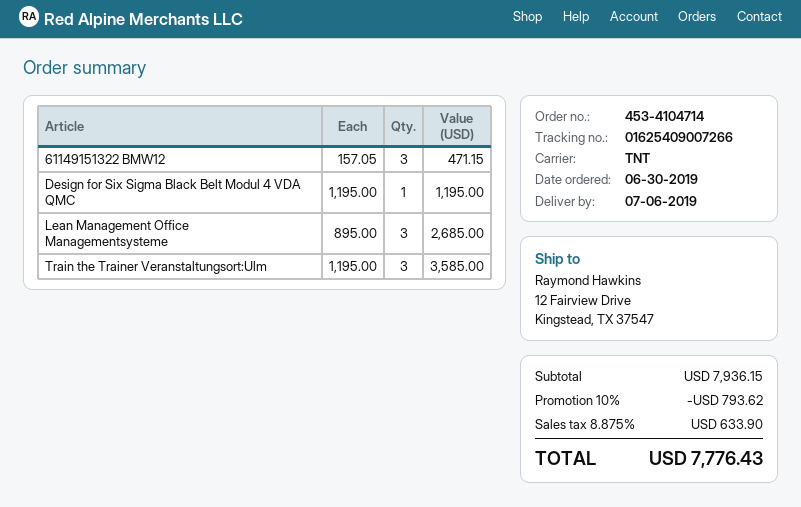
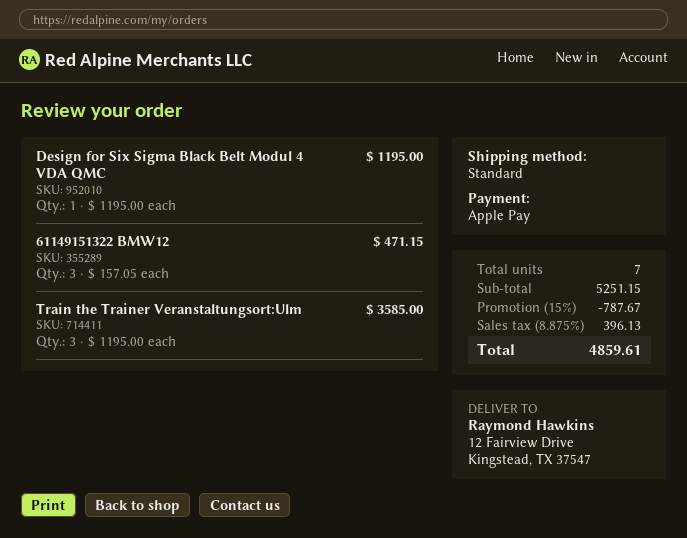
shipping method: TNT -> standard
Lean Management Office Managementsysteme: 3 x 895.00 = 2685.00 -> none
subtotal: 7936.15 -> 5251.15
discount: 10% = 793.62 -> 15% = 787.67
tax: 8.875% = 633.90 -> 8.875% = 396.13
total: 7776.43 -> 4859.61

